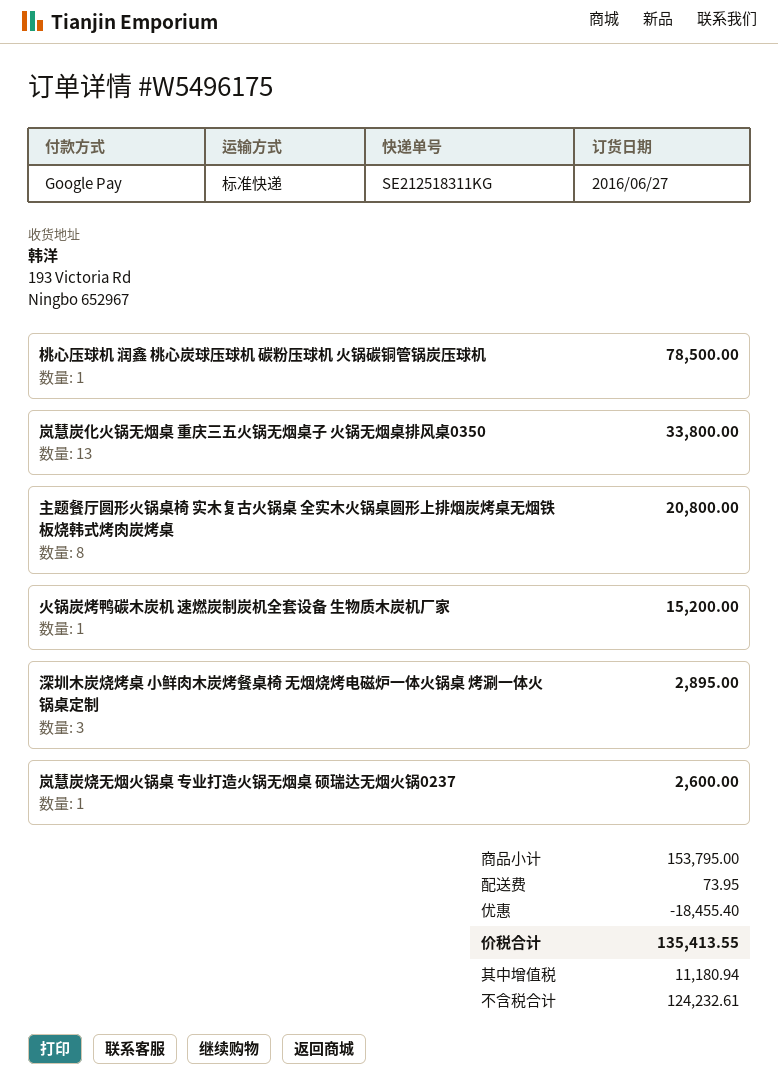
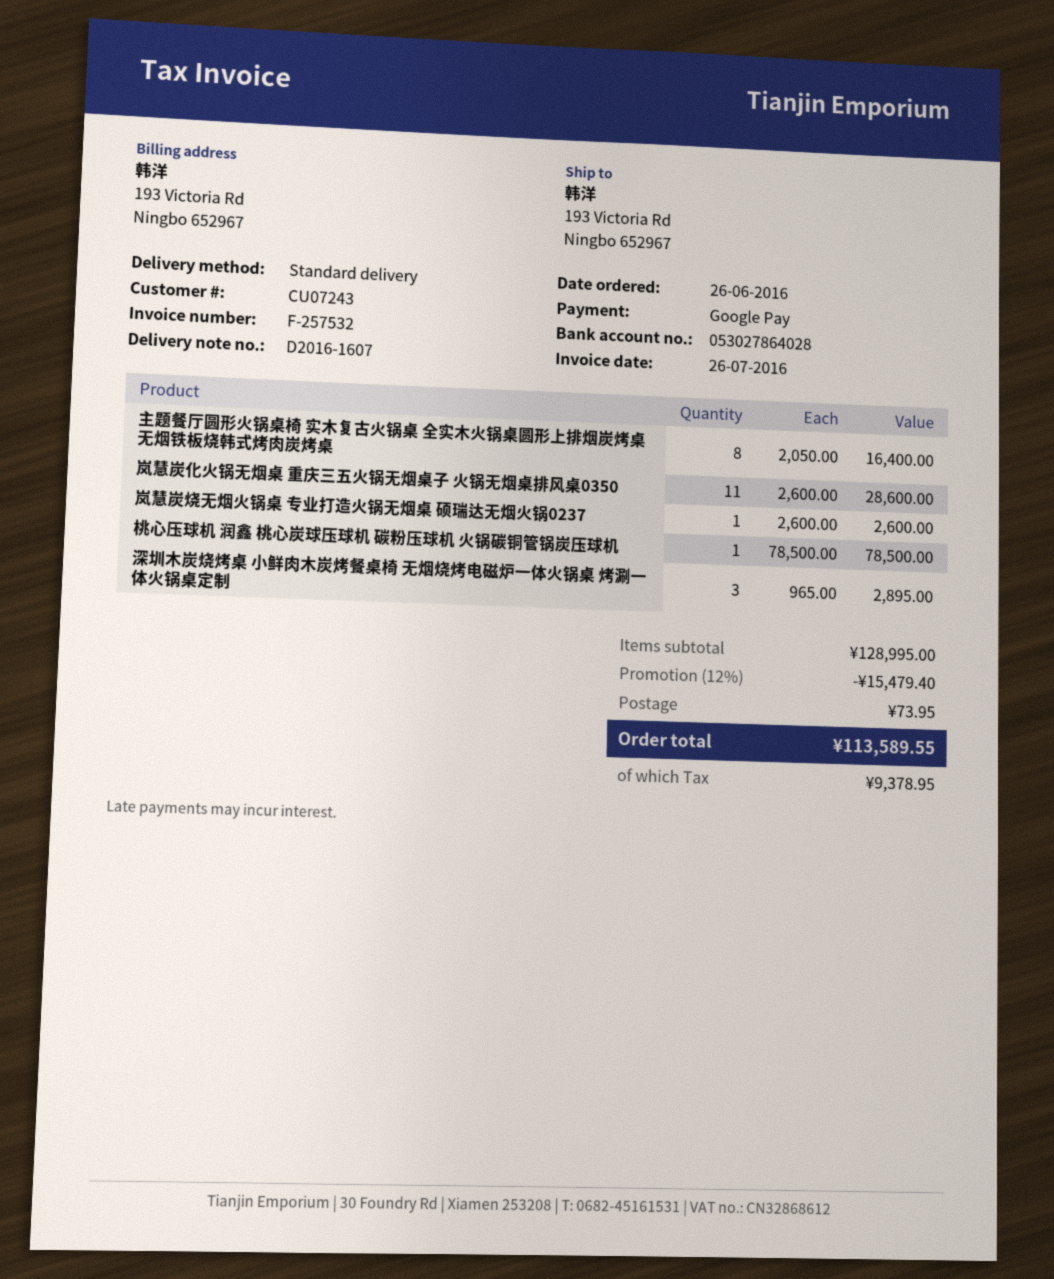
order date: 2016-06-27 -> 2016-06-26
岚慧炭化火锅无烟桌 重庆三五火锅无烟桌子 火锅无烟桌排风桌0350: 13 for 33800.00 -> 11 for 28600.00
主题餐厅圆形火锅桌椅 实木复古火锅桌 全实木火锅桌圆形上排烟炭烤桌无烟铁板烧韩式烤肉炭烤桌: 8 for 20800.00 -> 8 for 16400.00
火锅炭烤鸭碳木炭机 速燃炭制炭机全套设备 生物质木炭机厂家: 1 for 15200.00 -> none
subtotal: 153795.00 -> 128995.00
discount: 18455.40 -> 15479.40
tax: 11180.94 -> 9378.95
total: 135413.55 -> 113589.55

